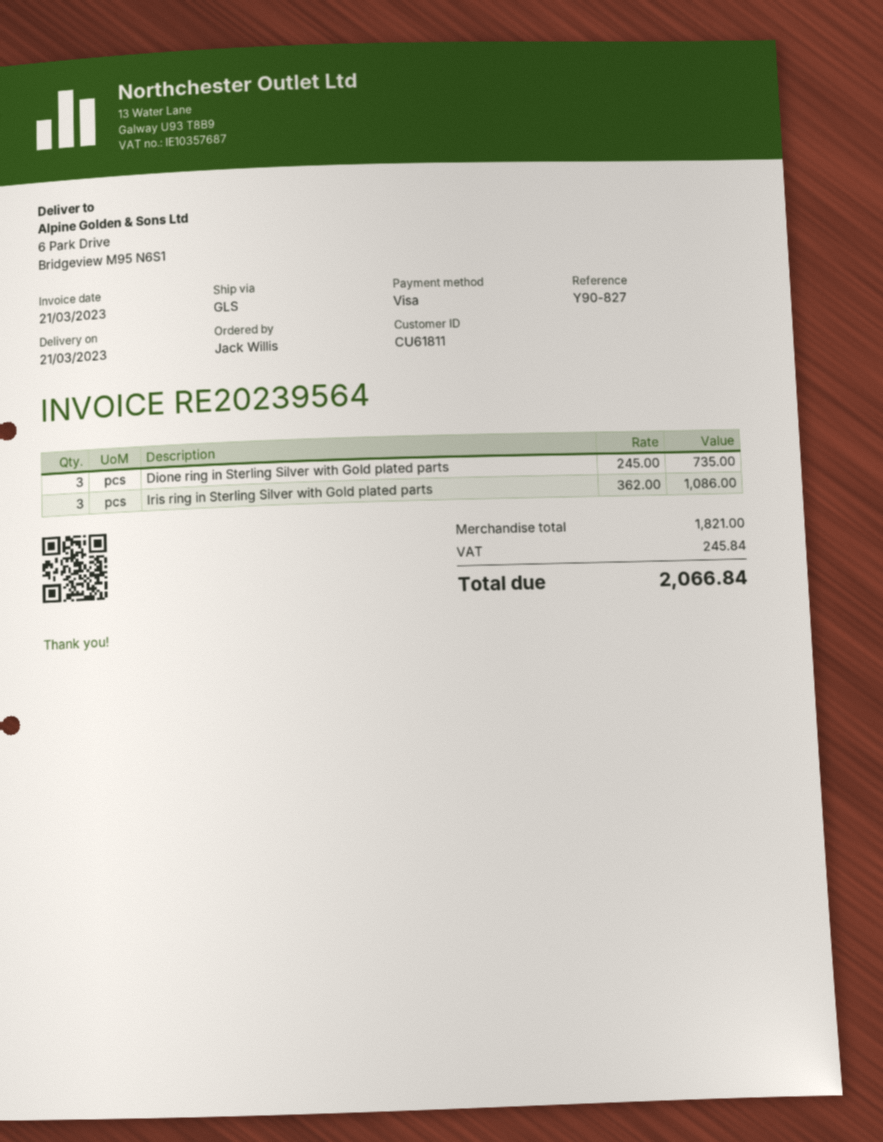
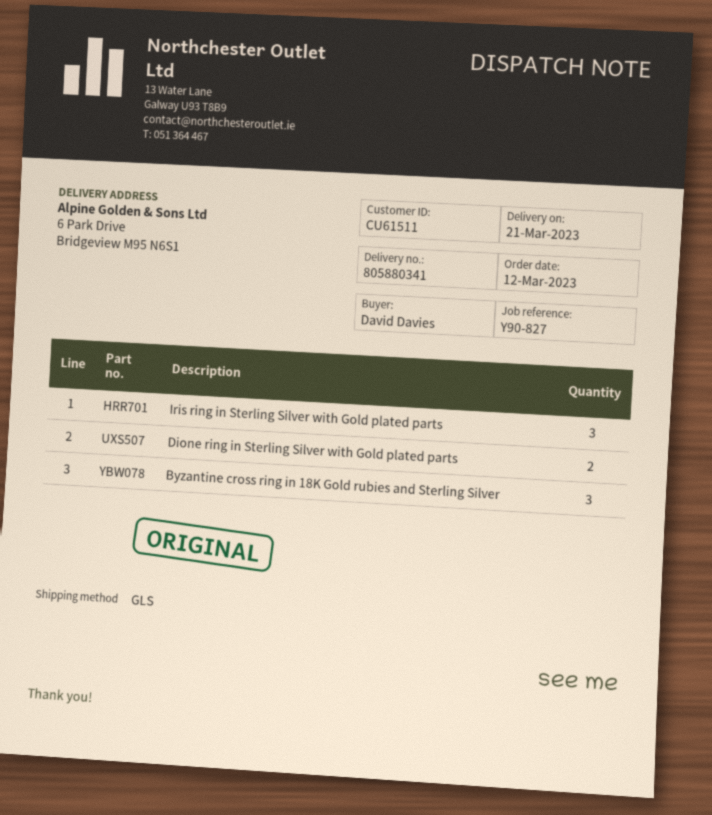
customer number: CU61811 -> CU61511
ordered by: Jack Willis -> David Davies
Dione ring in Sterling Silver with Gold plated parts: 3 -> 2
Byzantine cross ring in 18K Gold rubies and Sterling Silver: none -> 3

